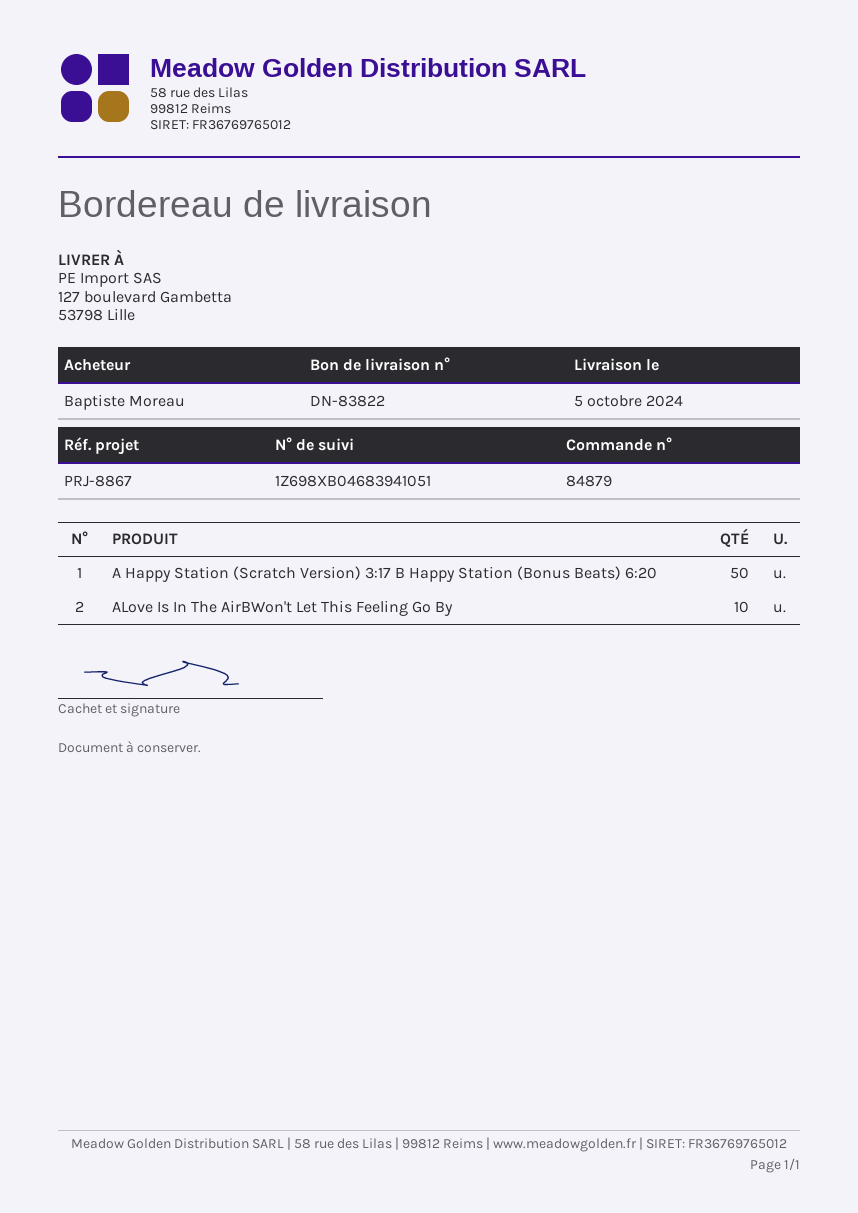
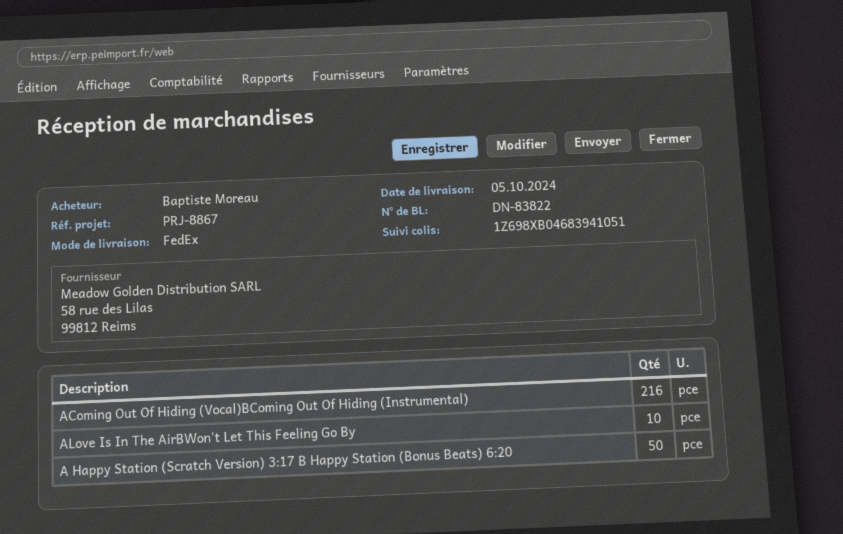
AComing Out Of Hiding (Vocal)BComing Out Of Hiding (Instrumental): none -> 216

